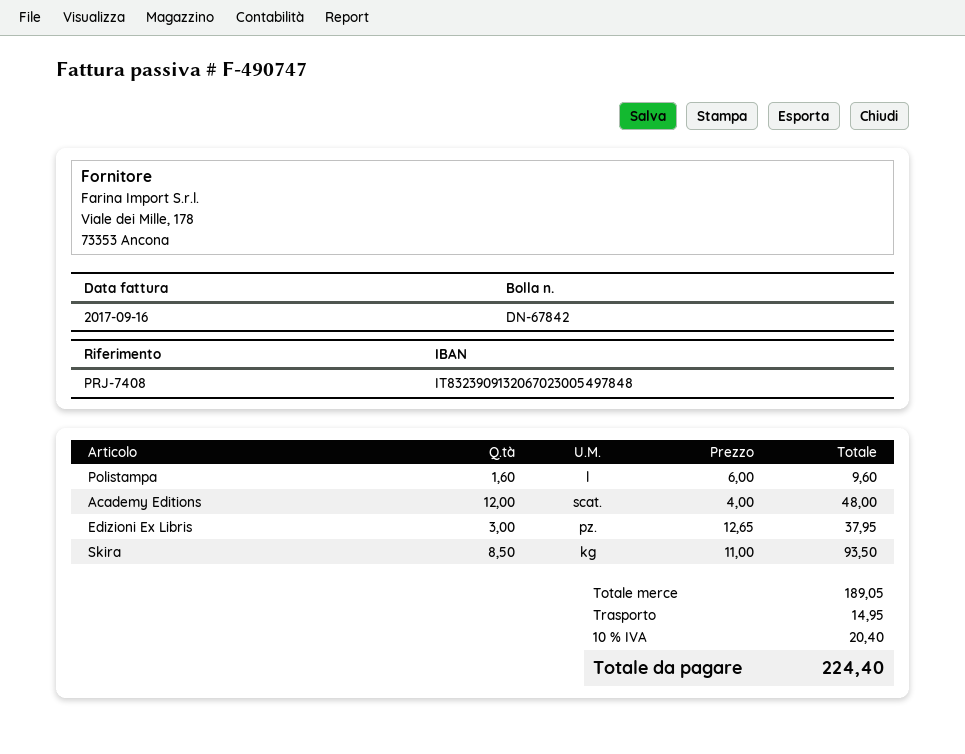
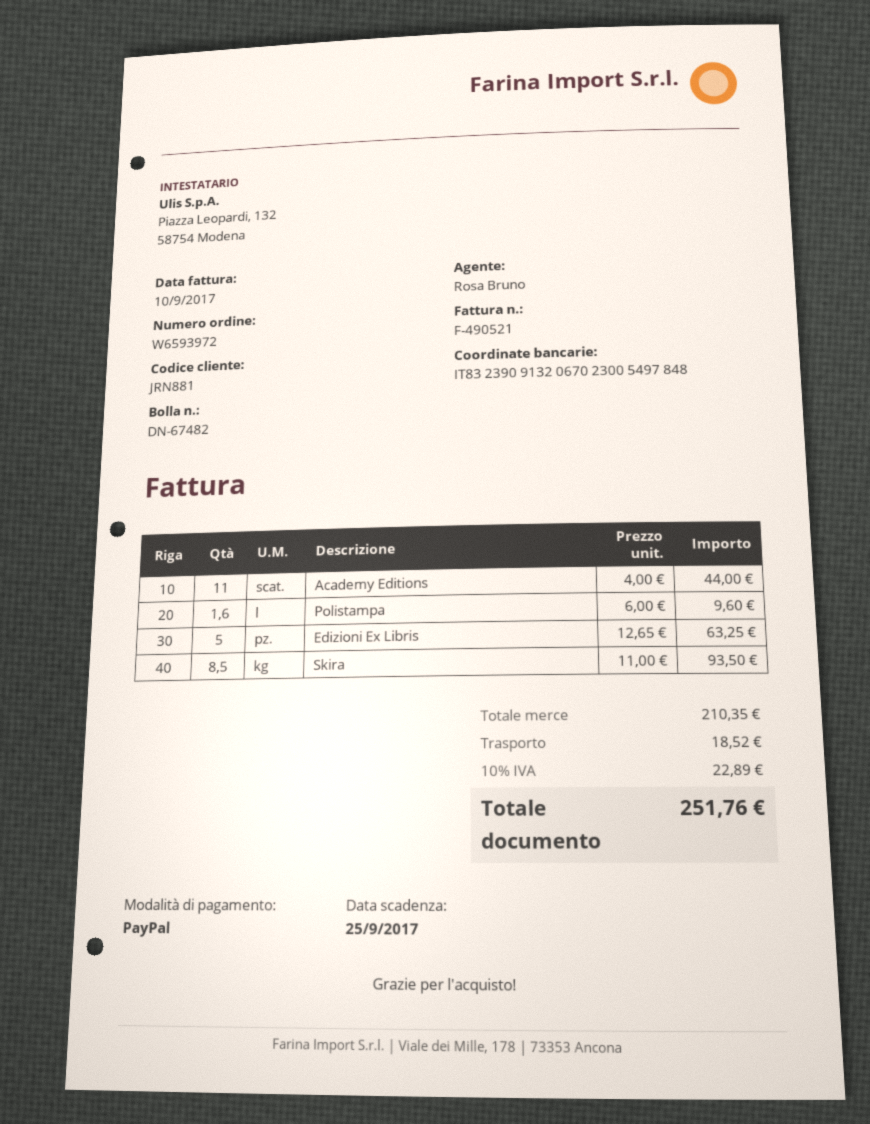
delivery note number: DN-67842 -> DN-67482
invoice number: F-490747 -> F-490521
invoice date: 2017-09-16 -> 2017-09-10
Academy Editions: 12 x 4.00 = 48.00 -> 11 x 4.00 = 44.00
Edizioni Ex Libris: 3 x 12.65 = 37.95 -> 5 x 12.65 = 63.25
subtotal: 189.05 -> 210.35
shipping: 14.95 -> 18.52
tax: 10% = 20.40 -> 10% = 22.89
total: 224.40 -> 251.76

